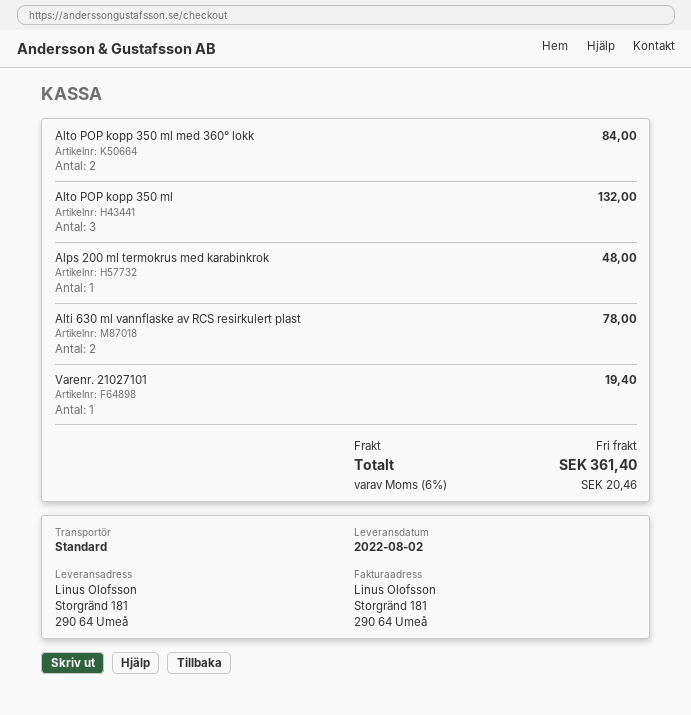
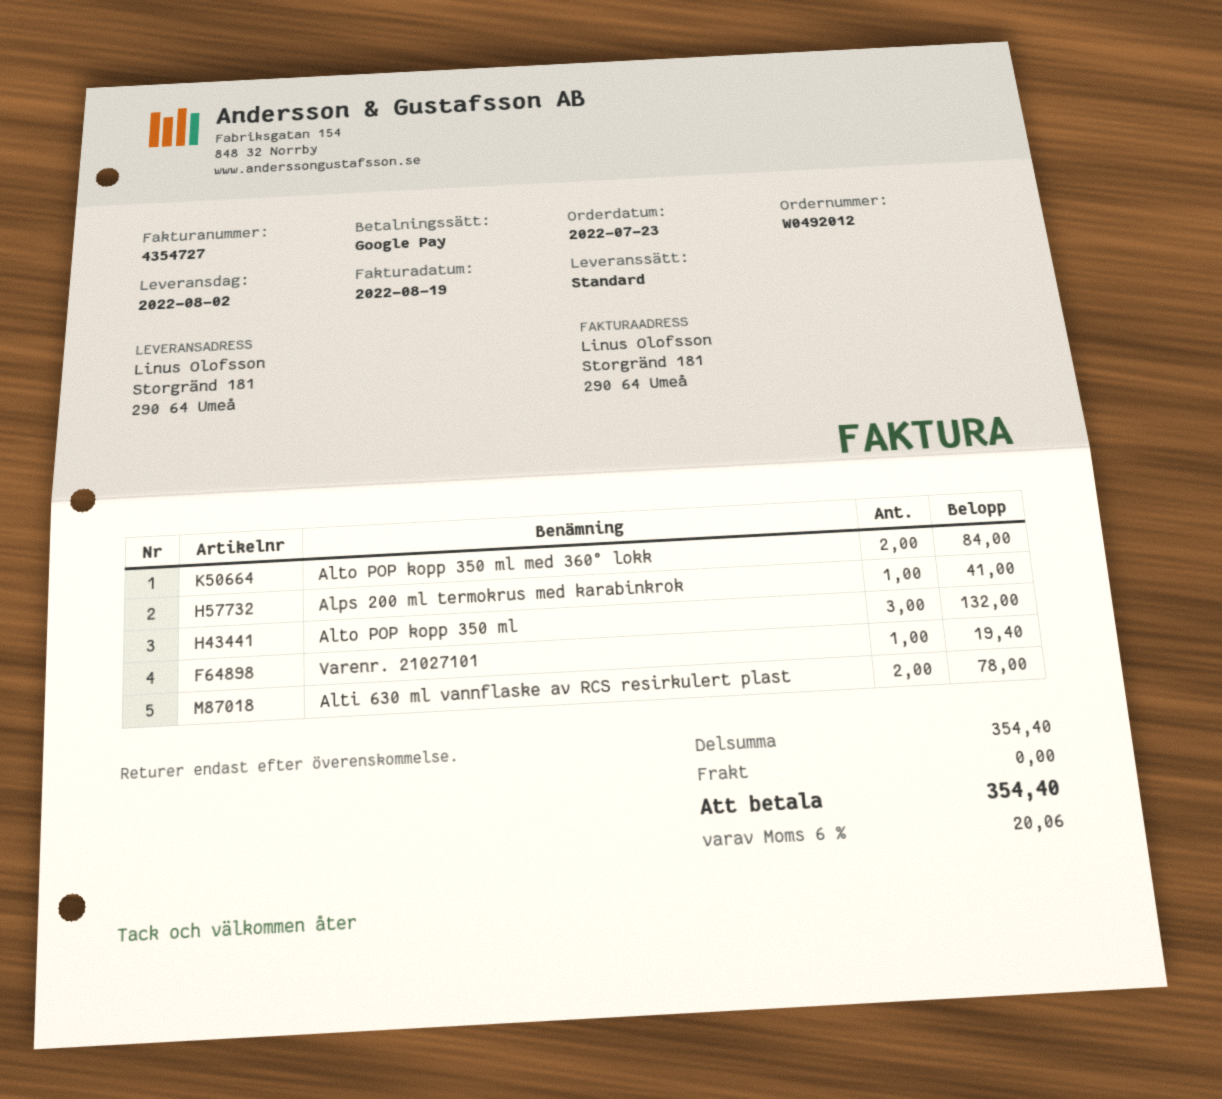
Alps 200 ml termokrus med karabinkrok: 1 for 48.00 -> 1 for 41.00
tax: 6% = 20.46 -> 6% = 20.06
total: 361.40 -> 354.40

